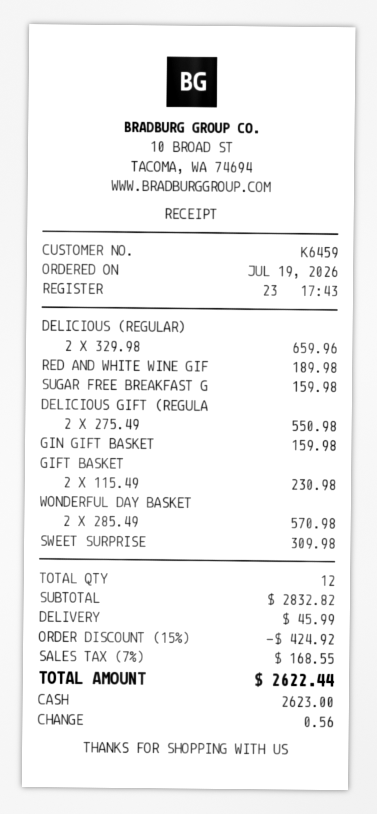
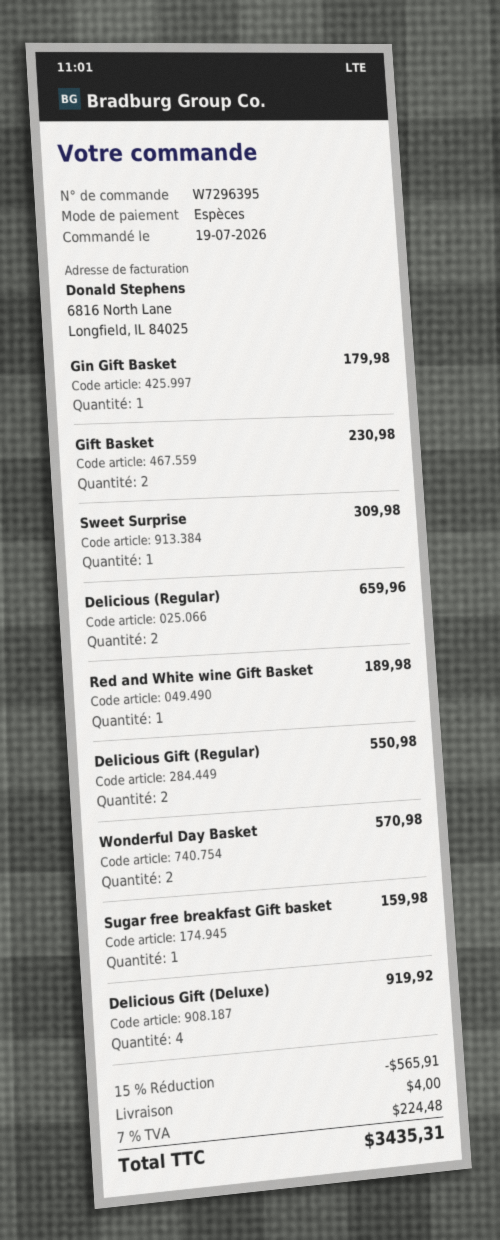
GIN GIFT BASKET: 1 for 159.98 -> 1 for 179.98
Delicious Gift (Deluxe): none -> 4 for 919.92
discount: 15% = 424.92 -> 15% = 565.91
shipping: 45.99 -> 4.00
tax: 7% = 168.55 -> 7% = 224.48
total: 2622.44 -> 3435.31

